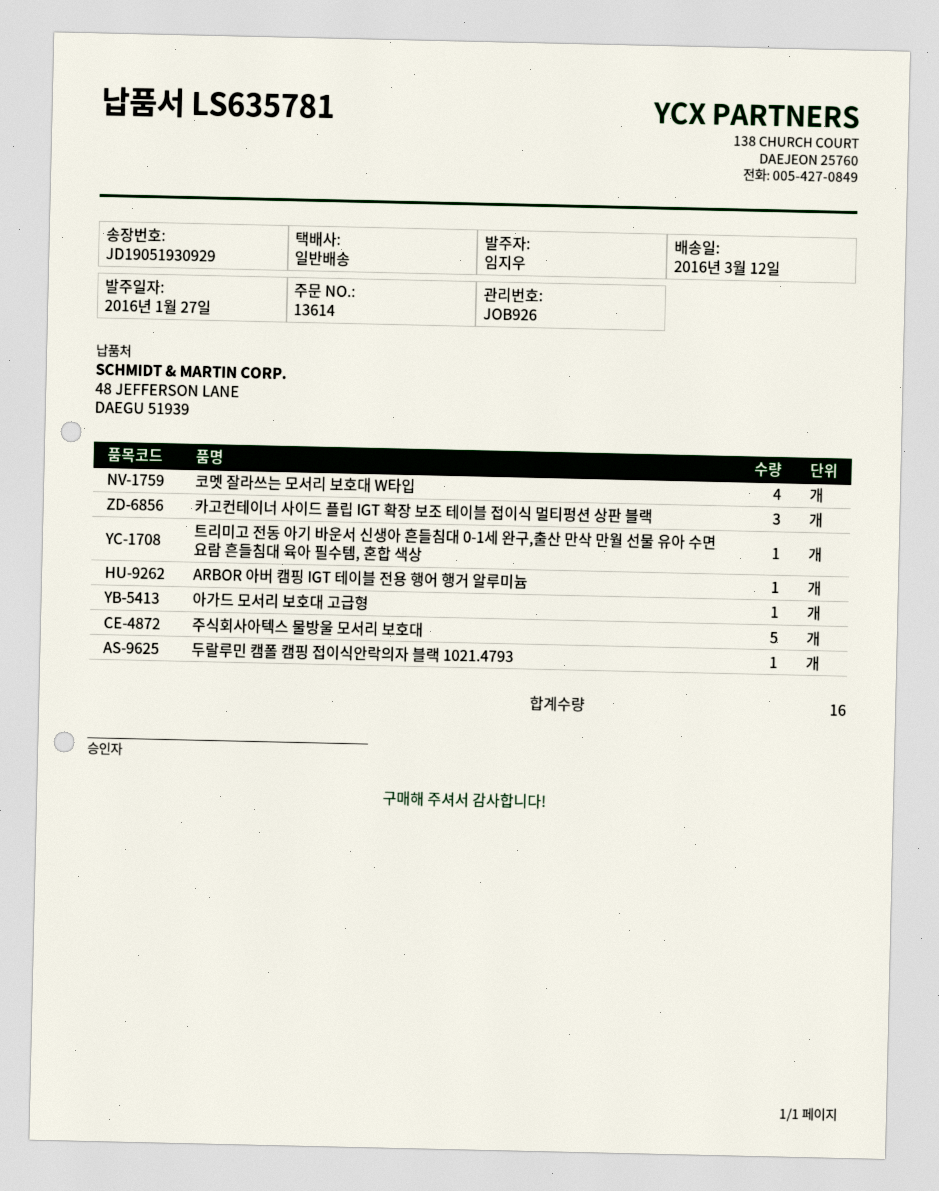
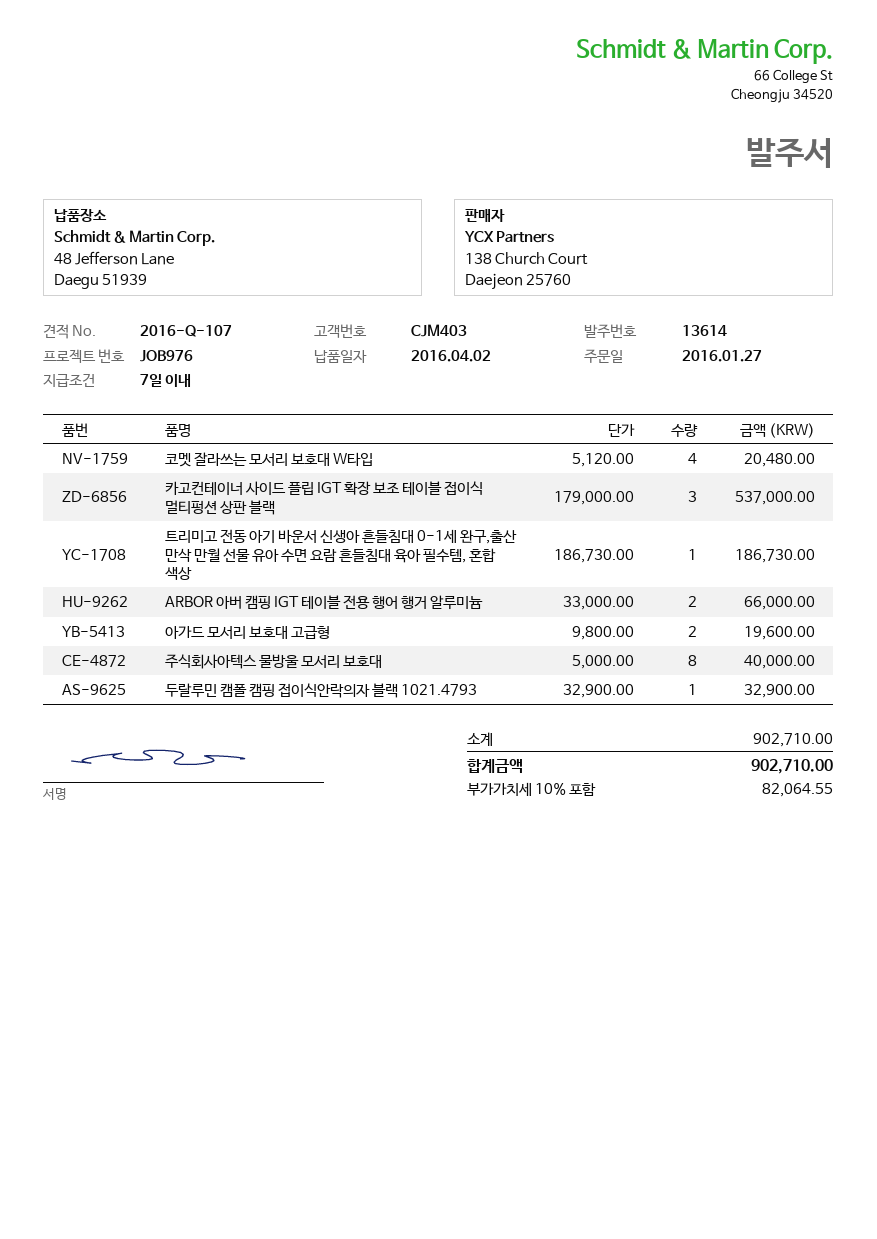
delivery date: 2016-03-12 -> 2016-04-02
reference: JOB926 -> JOB976
ARBOR 아버 캠핑 IGT 테이블 전용 행어 행거 알루미늄: 1 -> 2
아가드 모서리 보호대 고급형: 1 -> 2
주식회사아텍스 물방울 모서리 보호대: 5 -> 8

